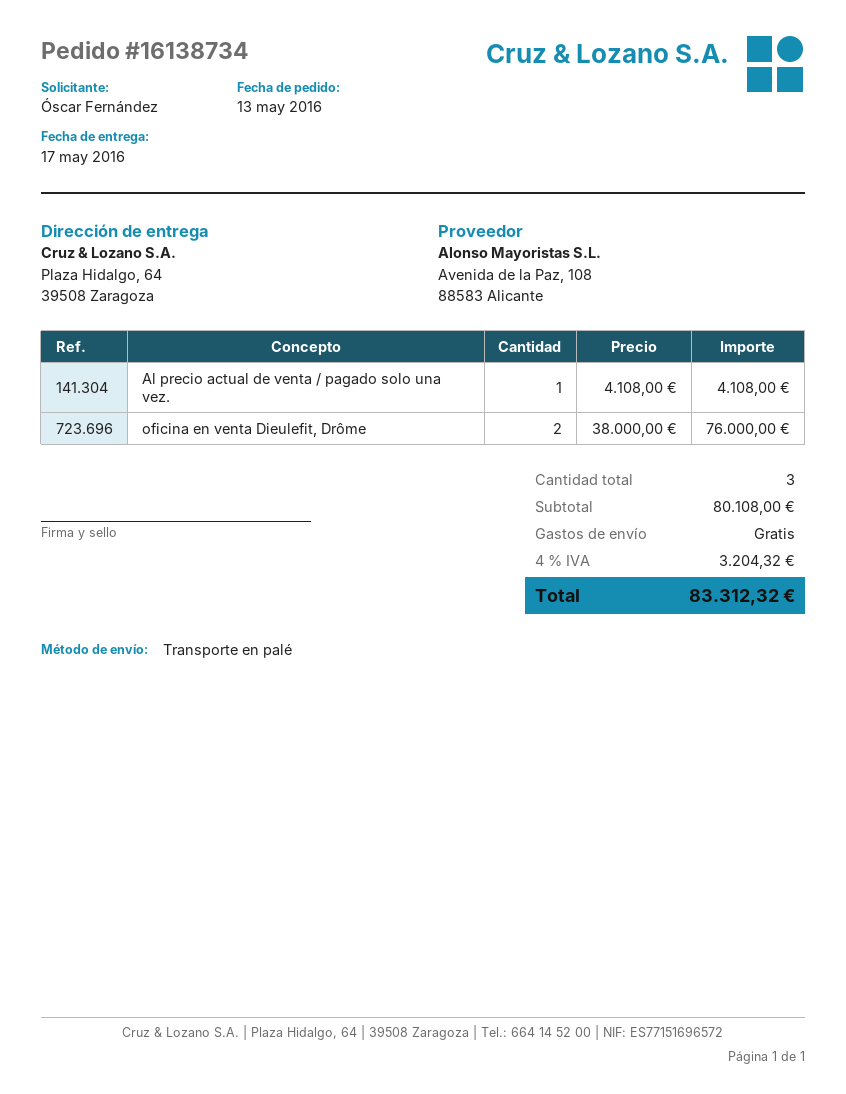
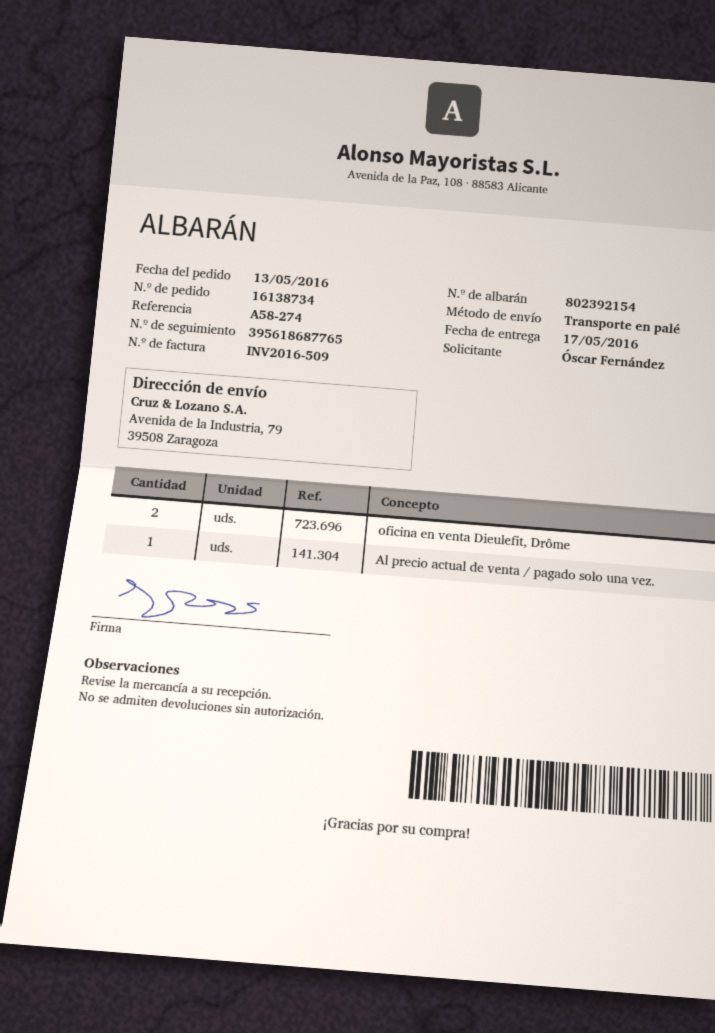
ship to: Plaza Hidalgo, 64, 39508 Zaragoza -> Avenida de la Industria, 79, 39508 Zaragoza

